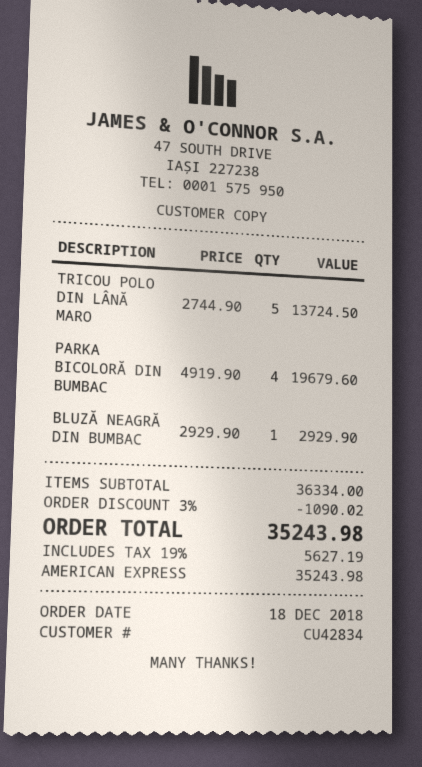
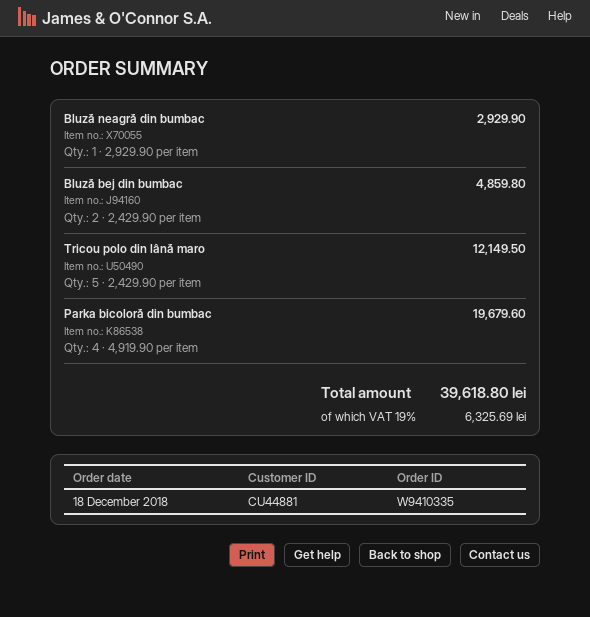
customer number: CU42834 -> CU44881
TRICOU POLO DIN LÂNĂ MARO: 5 x 2744.90 = 13724.50 -> 5 x 2429.90 = 12149.50
Bluză bej din bumbac: none -> 2 x 2429.90 = 4859.80
discount: 3% = 1090.02 -> none
tax: 19% = 5627.19 -> 19% = 6325.69
total: 35243.98 -> 39618.80

